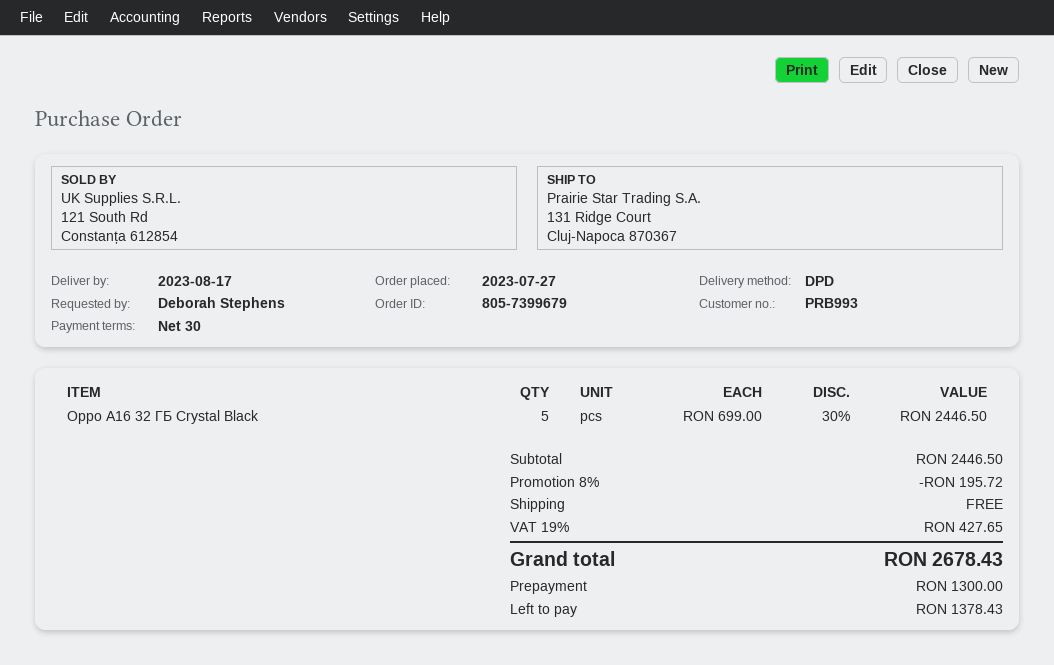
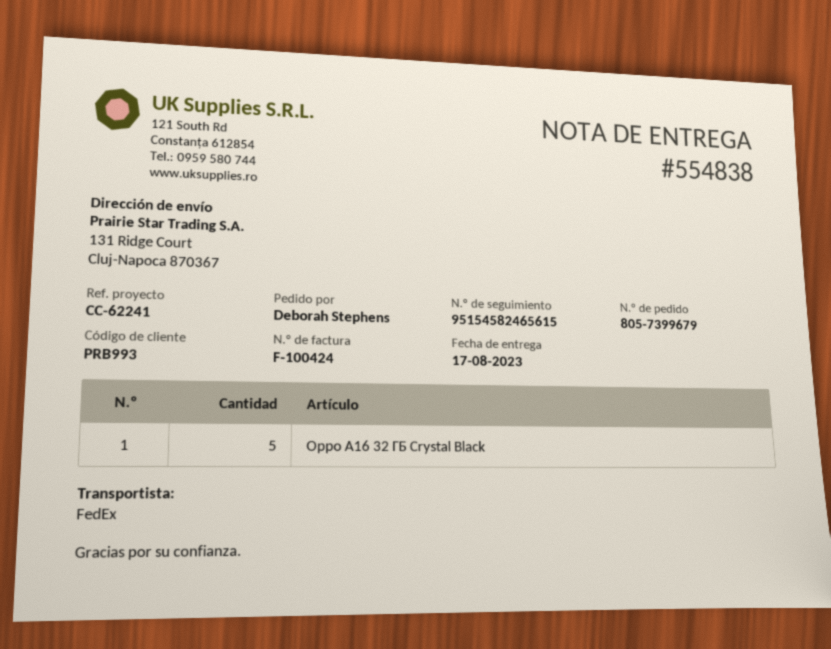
shipping method: DPD -> FedEx

